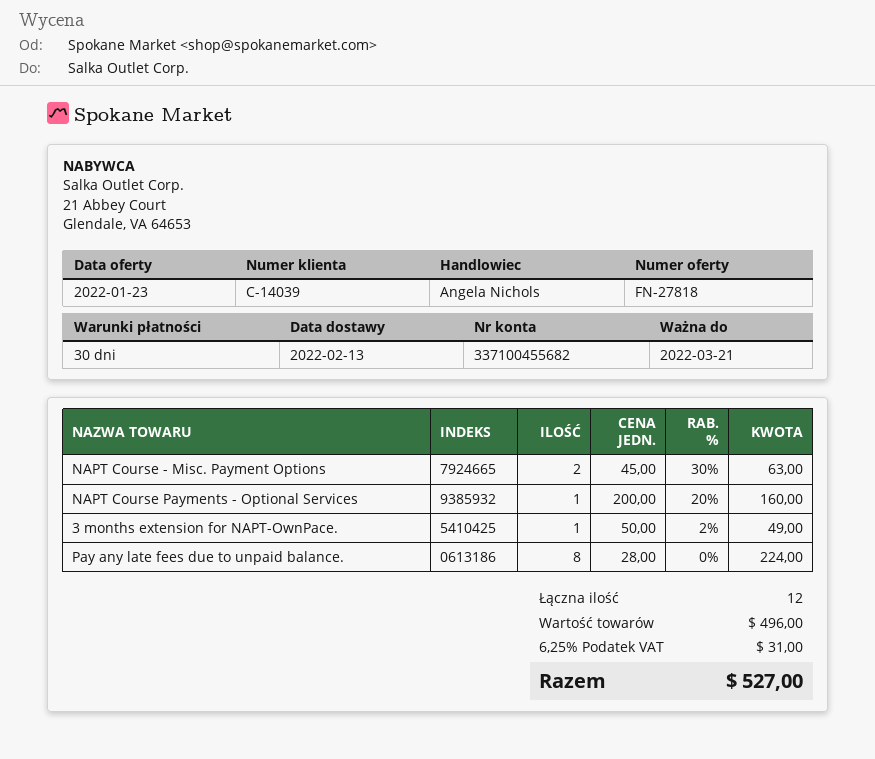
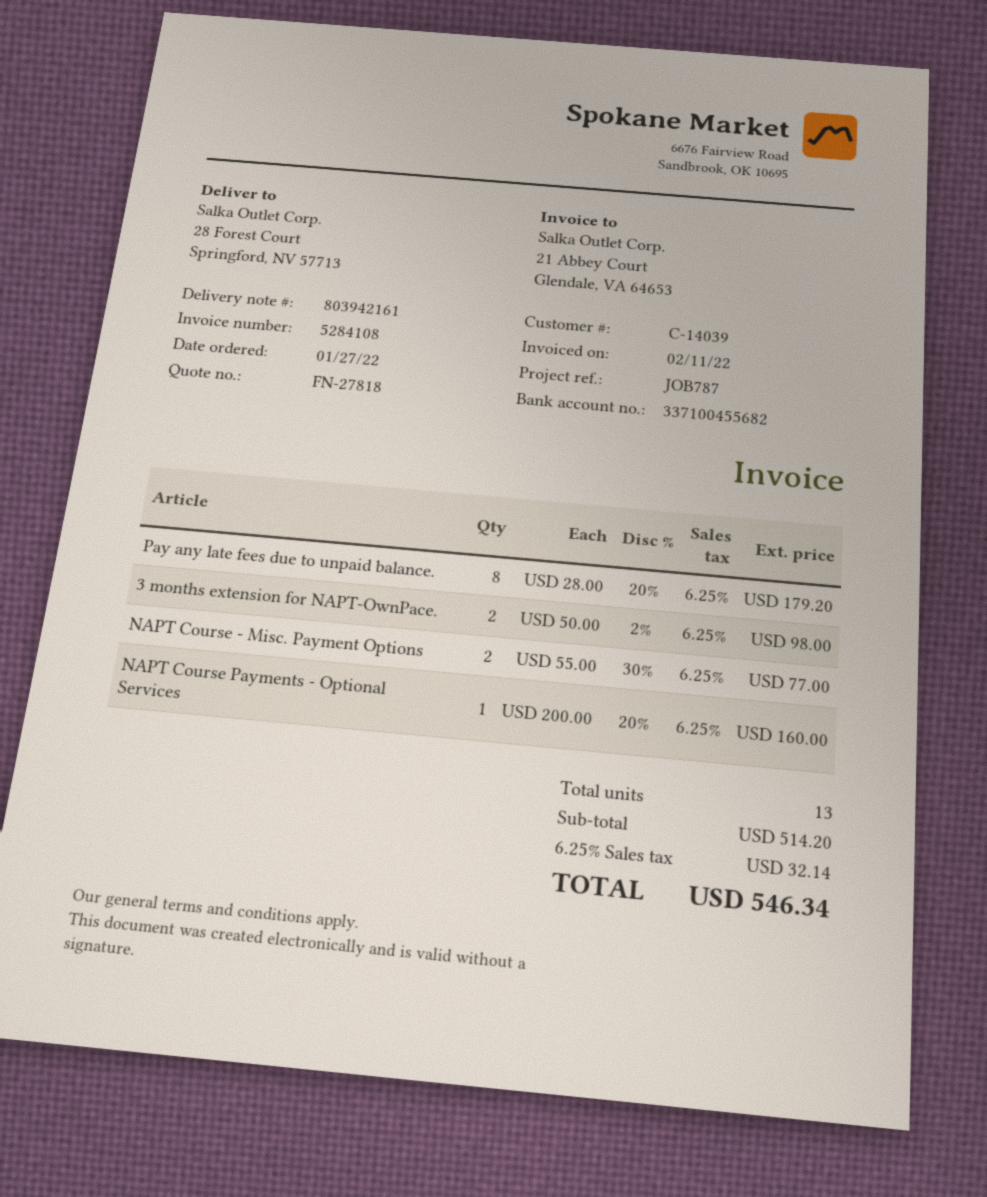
NAPT Course - Misc. Payment Options: 2 x 45.00 - 30% = 63.00 -> 2 x 55.00 - 30% = 77.00
3 months extension for NAPT-OwnPace.: 1 x 50.00 - 2% = 49.00 -> 2 x 50.00 - 2% = 98.00
Pay any late fees due to unpaid balance.: 8 x 28.00 = 224.00 -> 8 x 28.00 - 20% = 179.20
total quantity: 12 -> 13
subtotal: 496.00 -> 514.20
tax: 6.25% = 31.00 -> 6.25% = 32.14
total: 527.00 -> 546.34

